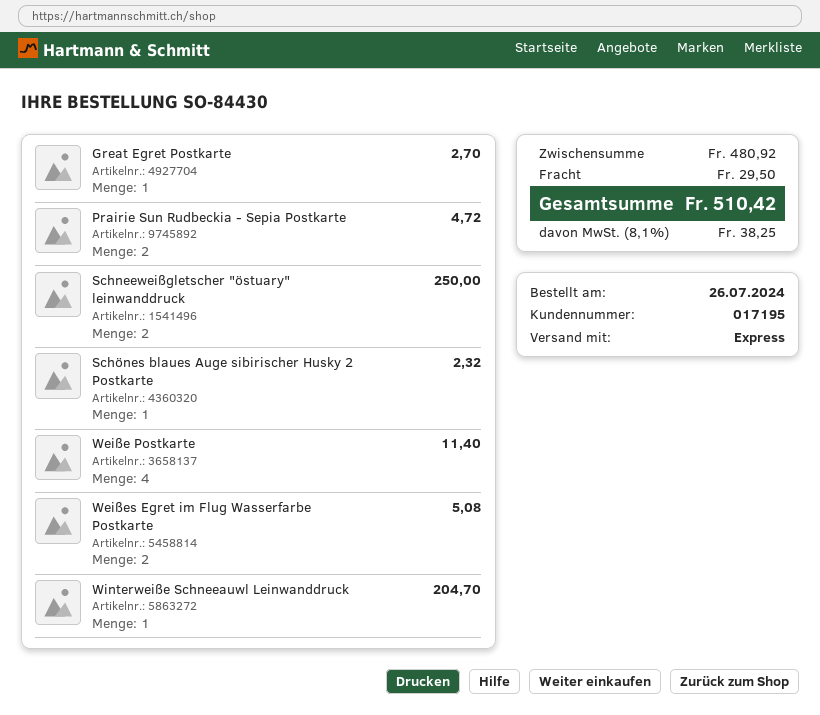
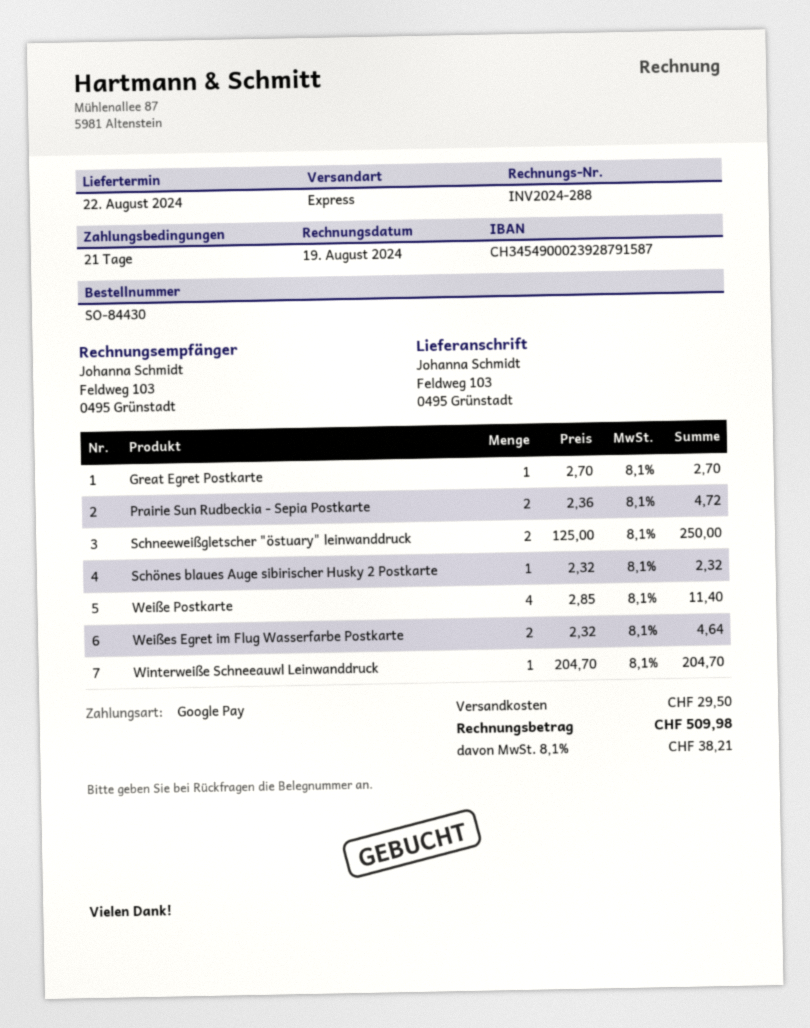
Weißes Egret im Flug Wasserfarbe Postkarte: 2 for 5.08 -> 2 for 4.64
tax: 8.1% = 38.25 -> 8.1% = 38.21
total: 510.42 -> 509.98

